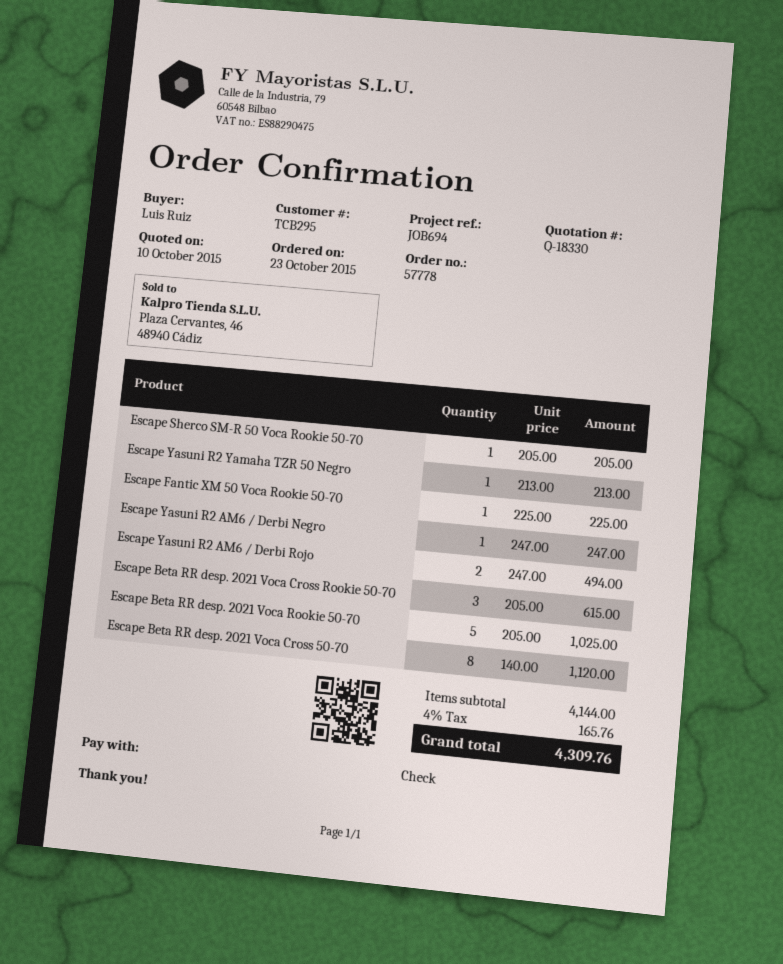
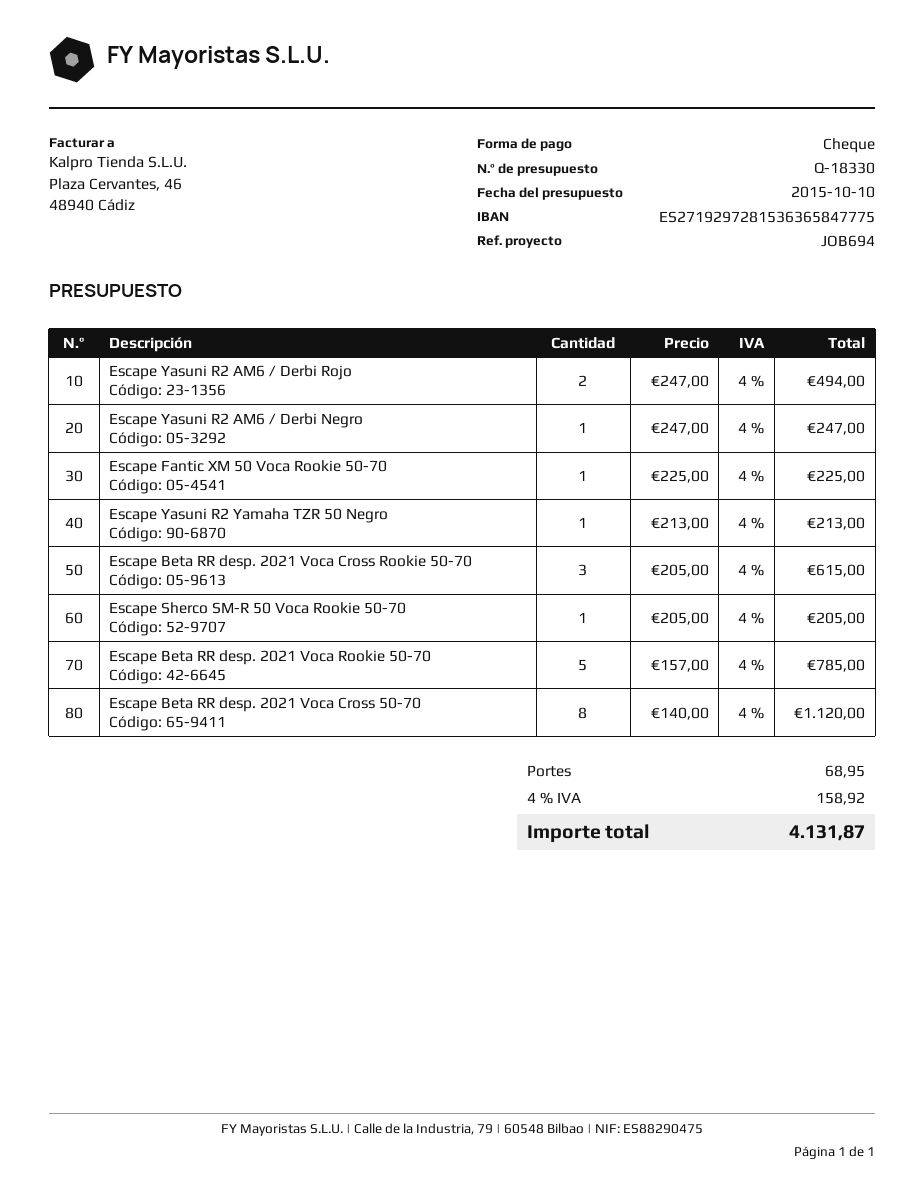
Escape Beta RR desp. 2021 Voca Rookie 50-70: 5 x 205.00 = 1025.00 -> 5 x 157.00 = 785.00
shipping: none -> 68.95
tax: 4% = 165.76 -> 4% = 158.92
total: 4309.76 -> 4131.87

